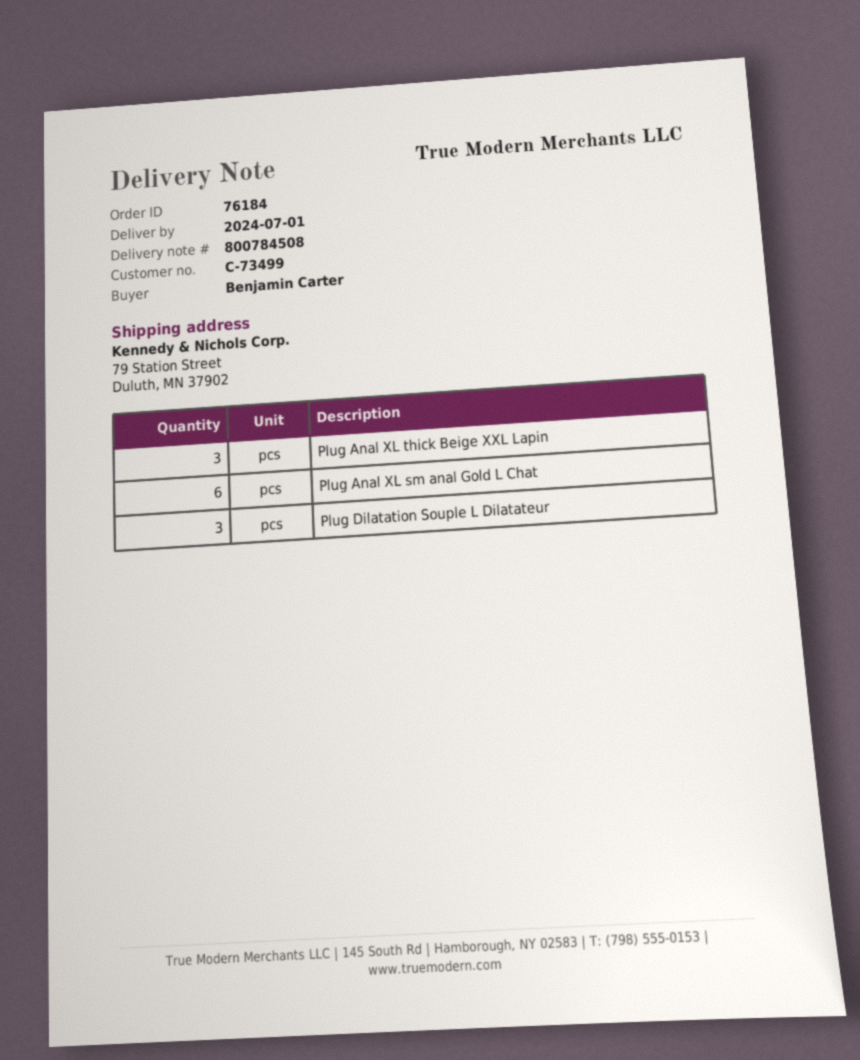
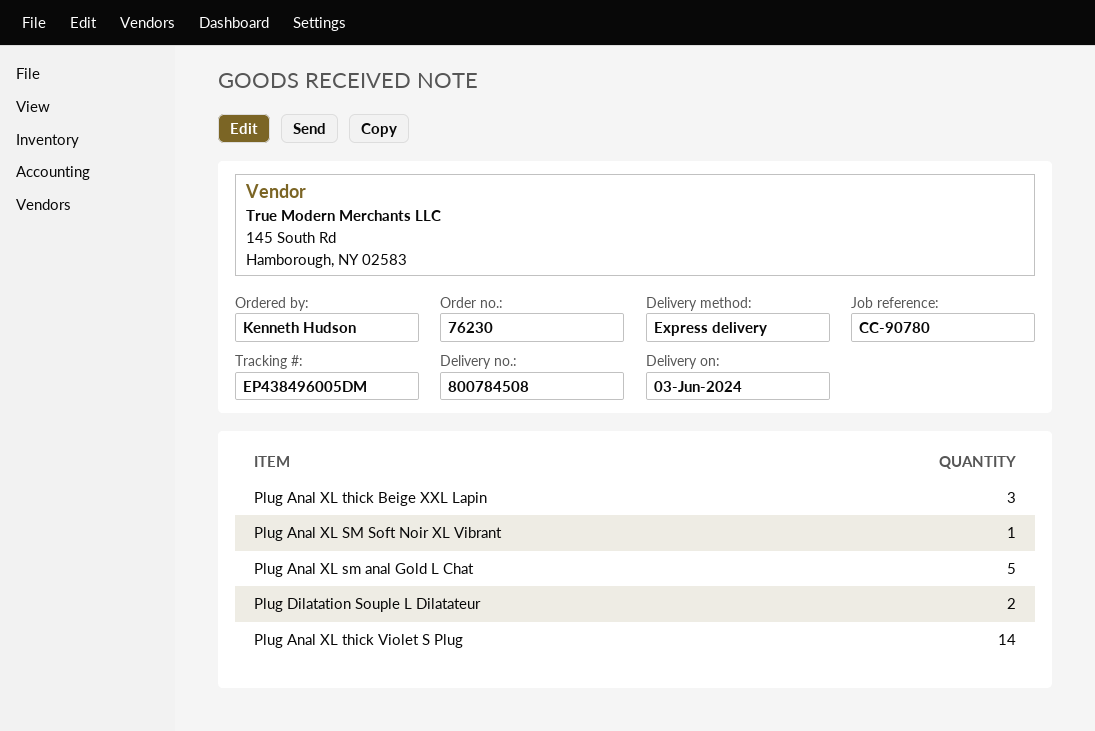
order number: 76184 -> 76230
delivery date: 2024-07-01 -> 2024-06-03
ordered by: Benjamin Carter -> Kenneth Hudson
Plug Anal XL sm anal Gold L Chat: 6 -> 5
Plug Dilatation Souple L Dilatateur: 3 -> 2
Plug Anal XL SM Soft Noir XL Vibrant: none -> 1
Plug Anal XL thick Violet S Plug: none -> 14

